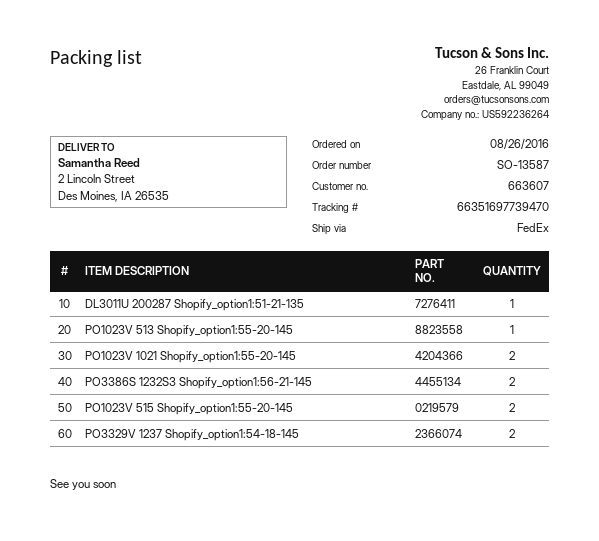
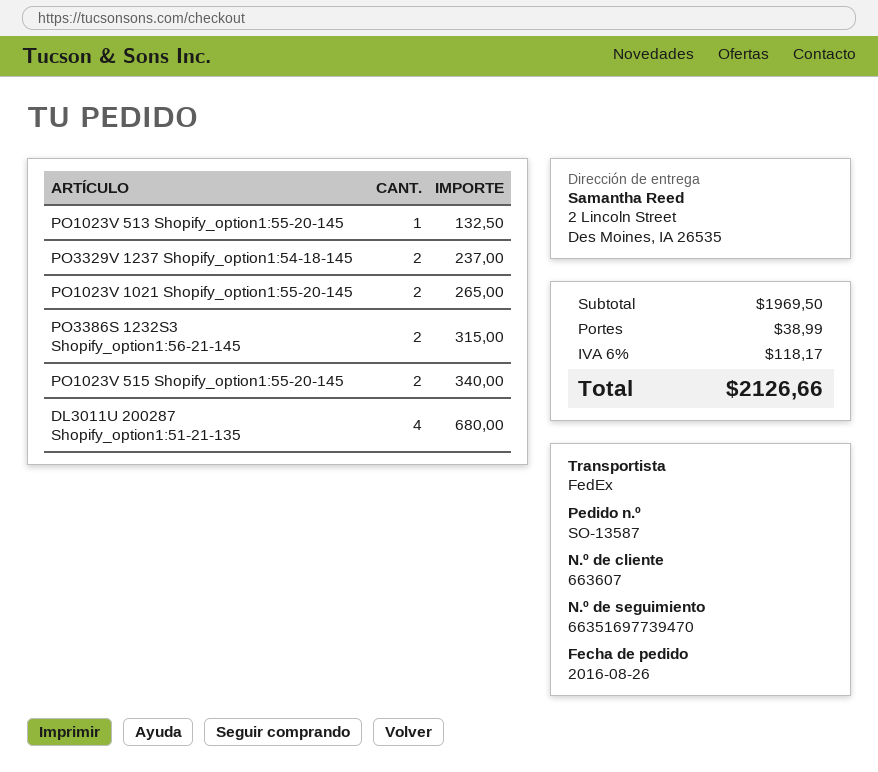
DL3011U 200287 Shopify_option1:51-21-135: 1 -> 4

